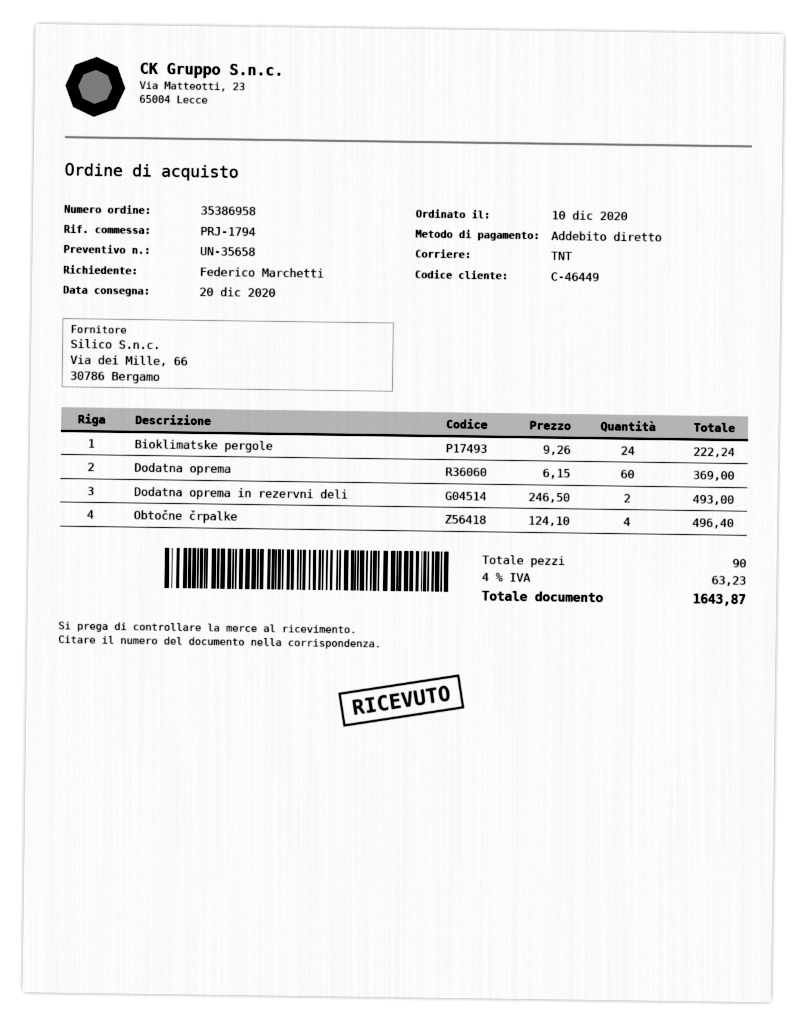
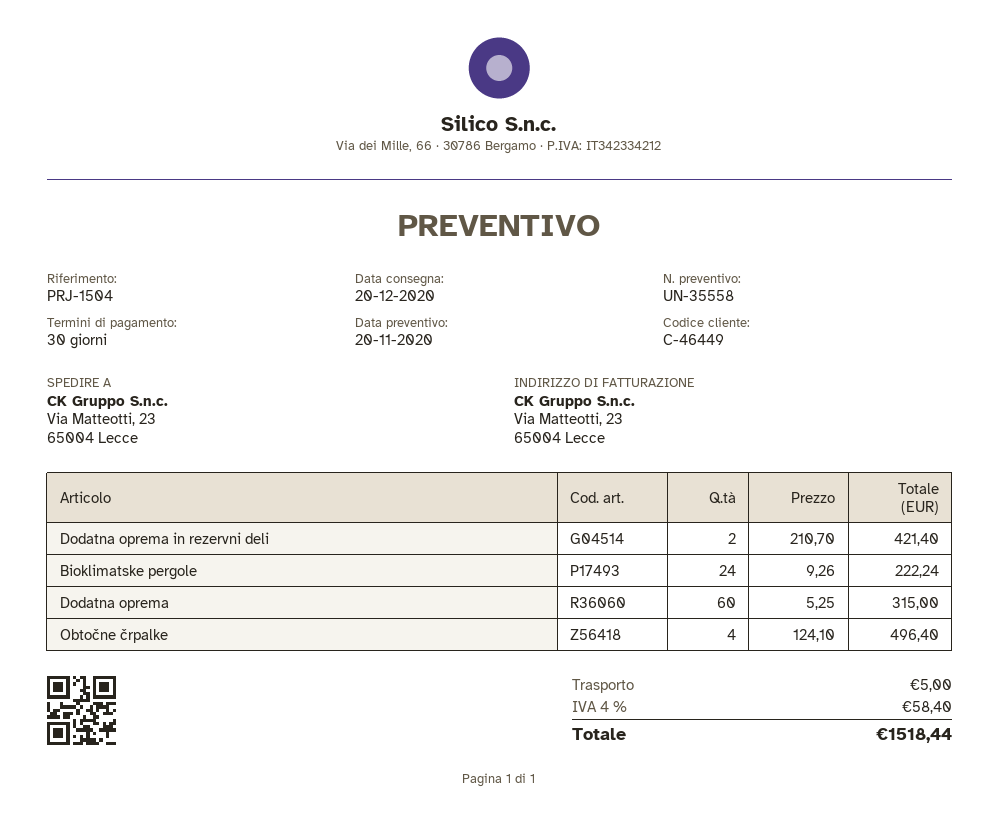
quote number: UN-35658 -> UN-35558
reference: PRJ-1794 -> PRJ-1504
Dodatna oprema: 60 x 6.15 = 369.00 -> 60 x 5.25 = 315.00
Dodatna oprema in rezervni deli: 2 x 246.50 = 493.00 -> 2 x 210.70 = 421.40
shipping: none -> 5.00
tax: 4% = 63.23 -> 4% = 58.40
total: 1643.87 -> 1518.44

